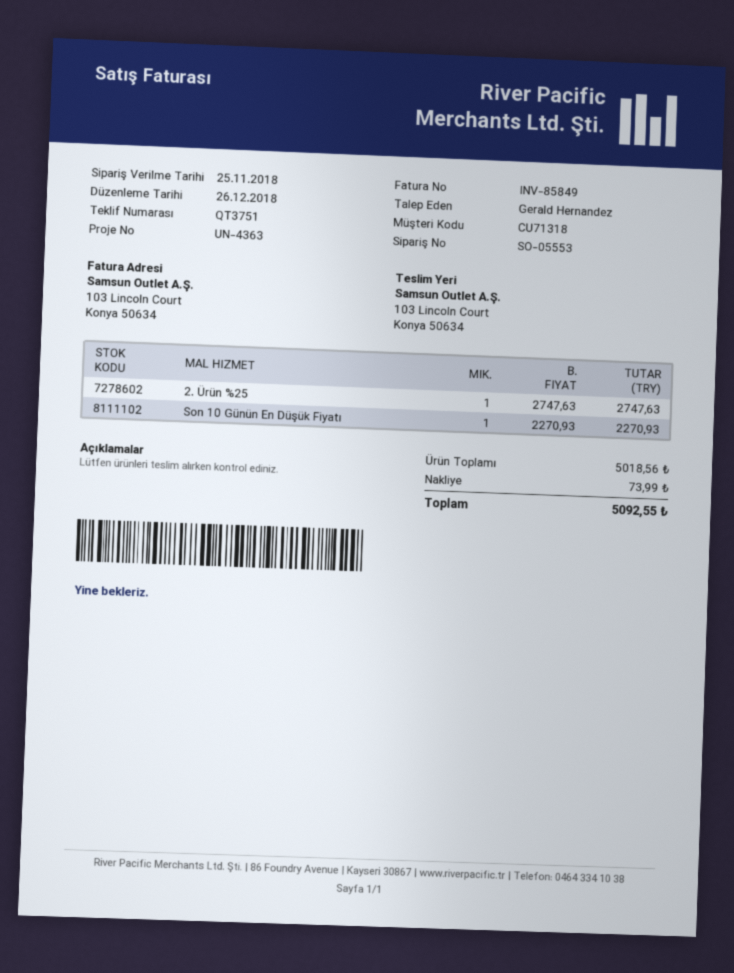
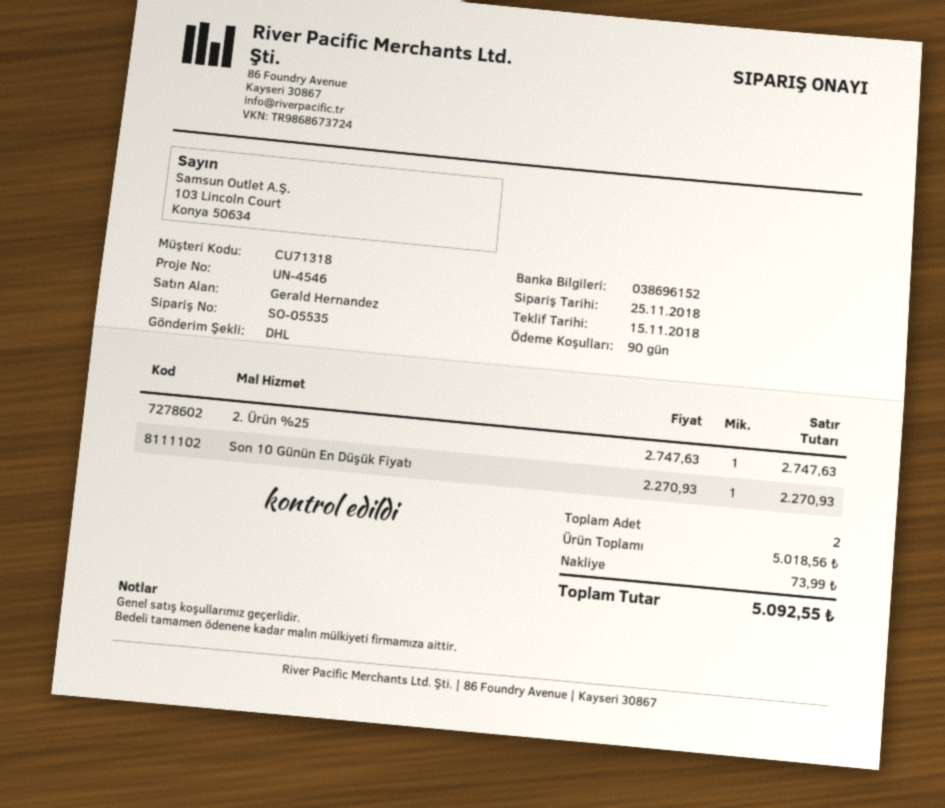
order number: SO-05553 -> SO-05535
reference: UN-4363 -> UN-4546

